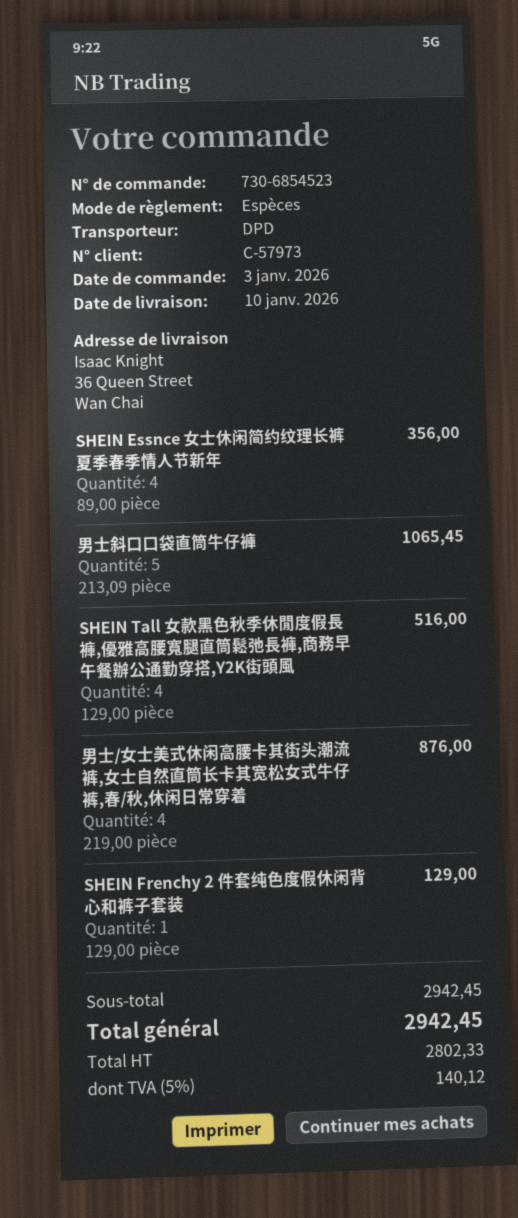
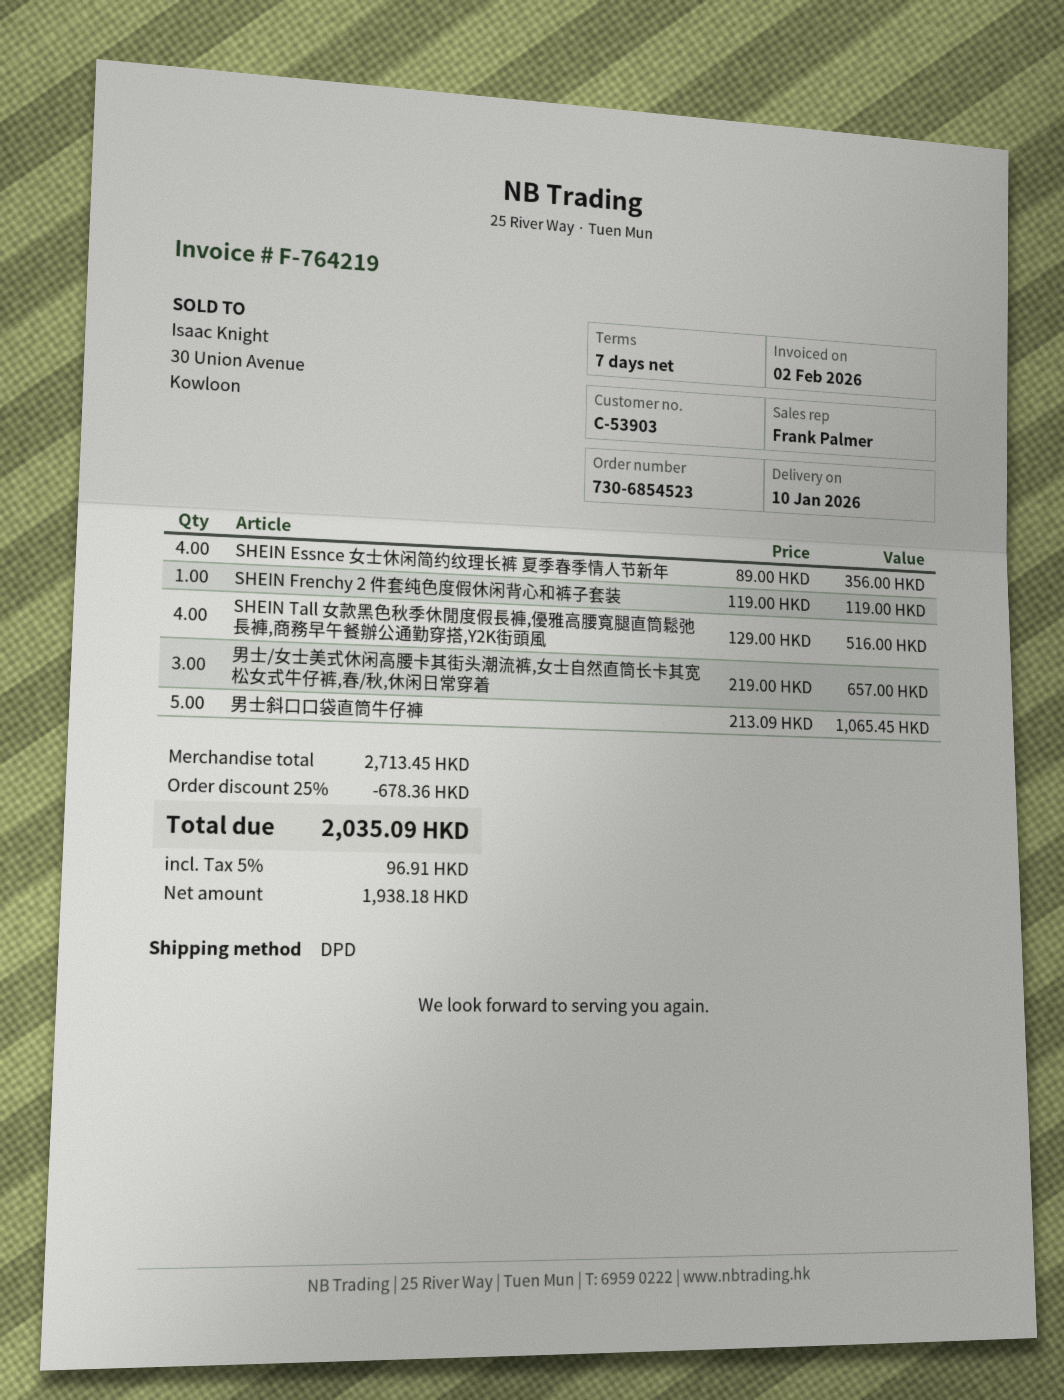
customer number: C-57973 -> C-53903
男士/女士美式休闲高腰卡其街头潮流裤,女士自然直筒长卡其宽松女式牛仔裤,春/秋,休闲日常穿着: 4 x 219.00 = 876.00 -> 3 x 219.00 = 657.00
SHEIN Frenchy 2 件套纯色度假休闲背心和裤子套装: 1 x 129.00 = 129.00 -> 1 x 119.00 = 119.00
subtotal: 2942.45 -> 2713.45
discount: none -> 25% = 678.36
net: 2802.33 -> 1938.18
tax: 5% = 140.12 -> 5% = 96.91
total: 2942.45 -> 2035.09

